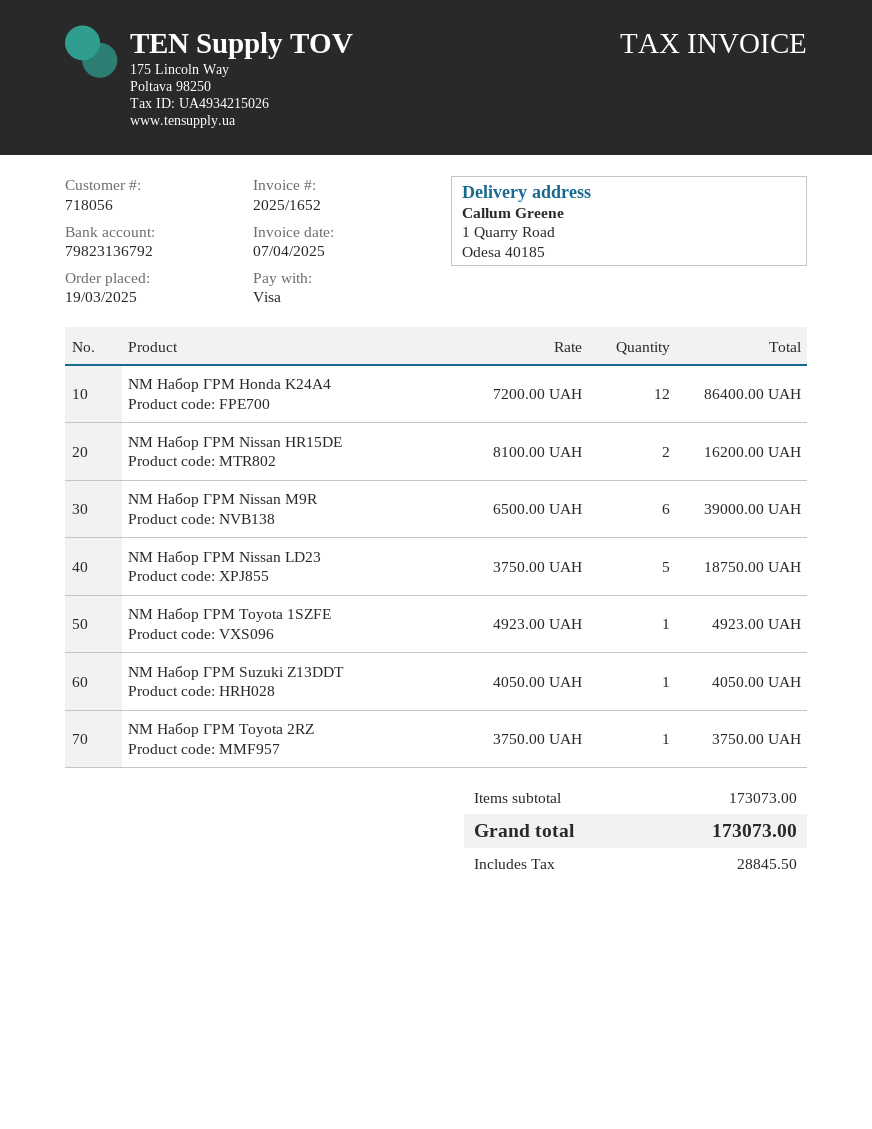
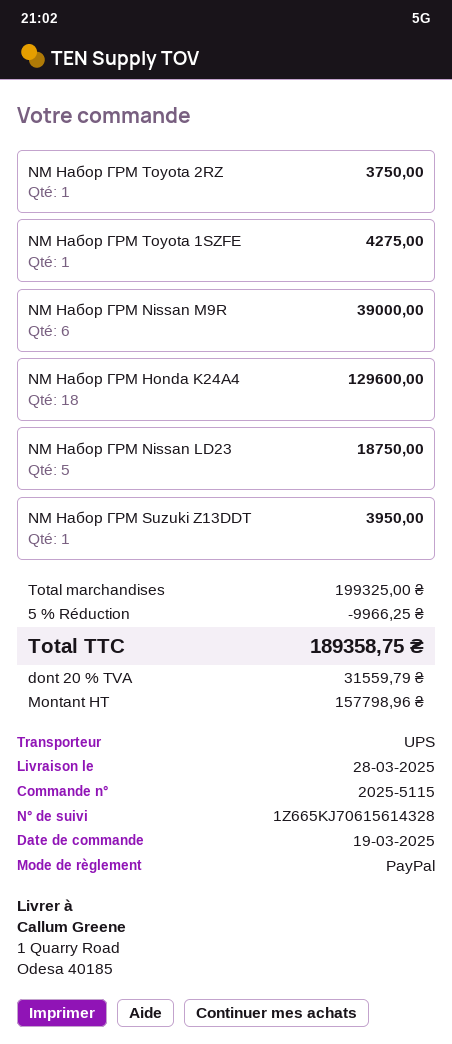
payment method: Visa -> PayPal
NM Набор ГРМ Honda K24A4: 12 for 86400.00 -> 18 for 129600.00
NM Набор ГРМ Nissan HR15DE: 2 for 16200.00 -> none
NM Набор ГРМ Toyota 1SZFE: 1 for 4923.00 -> 1 for 4275.00
NM Набор ГРМ Suzuki Z13DDT: 1 for 4050.00 -> 1 for 3950.00
subtotal: 173073.00 -> 199325.00
discount: none -> 5% = 9966.25
tax: 28845.50 -> 31559.79
total: 173073.00 -> 189358.75

